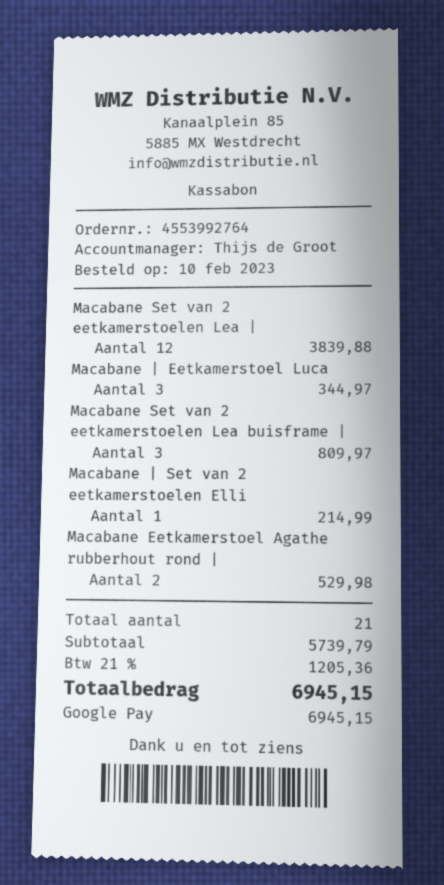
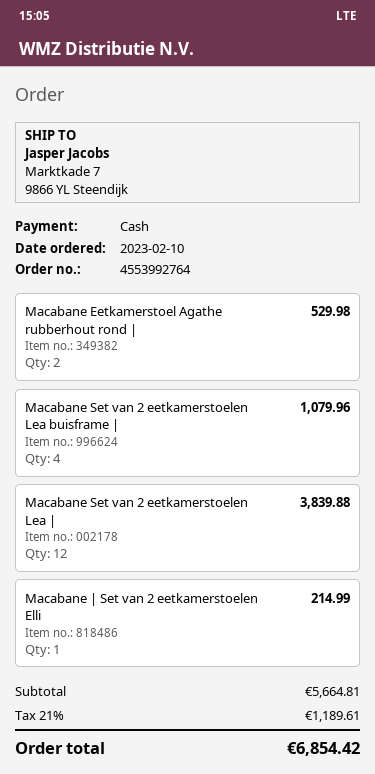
payment method: Google Pay -> cash
Macabane | Eetkamerstoel Luca: 3 for 344.97 -> none
Macabane Set van 2 eetkamerstoelen Lea buisframe |: 3 for 809.97 -> 4 for 1079.96
subtotal: 5739.79 -> 5664.81
tax: 21% = 1205.36 -> 21% = 1189.61
total: 6945.15 -> 6854.42

